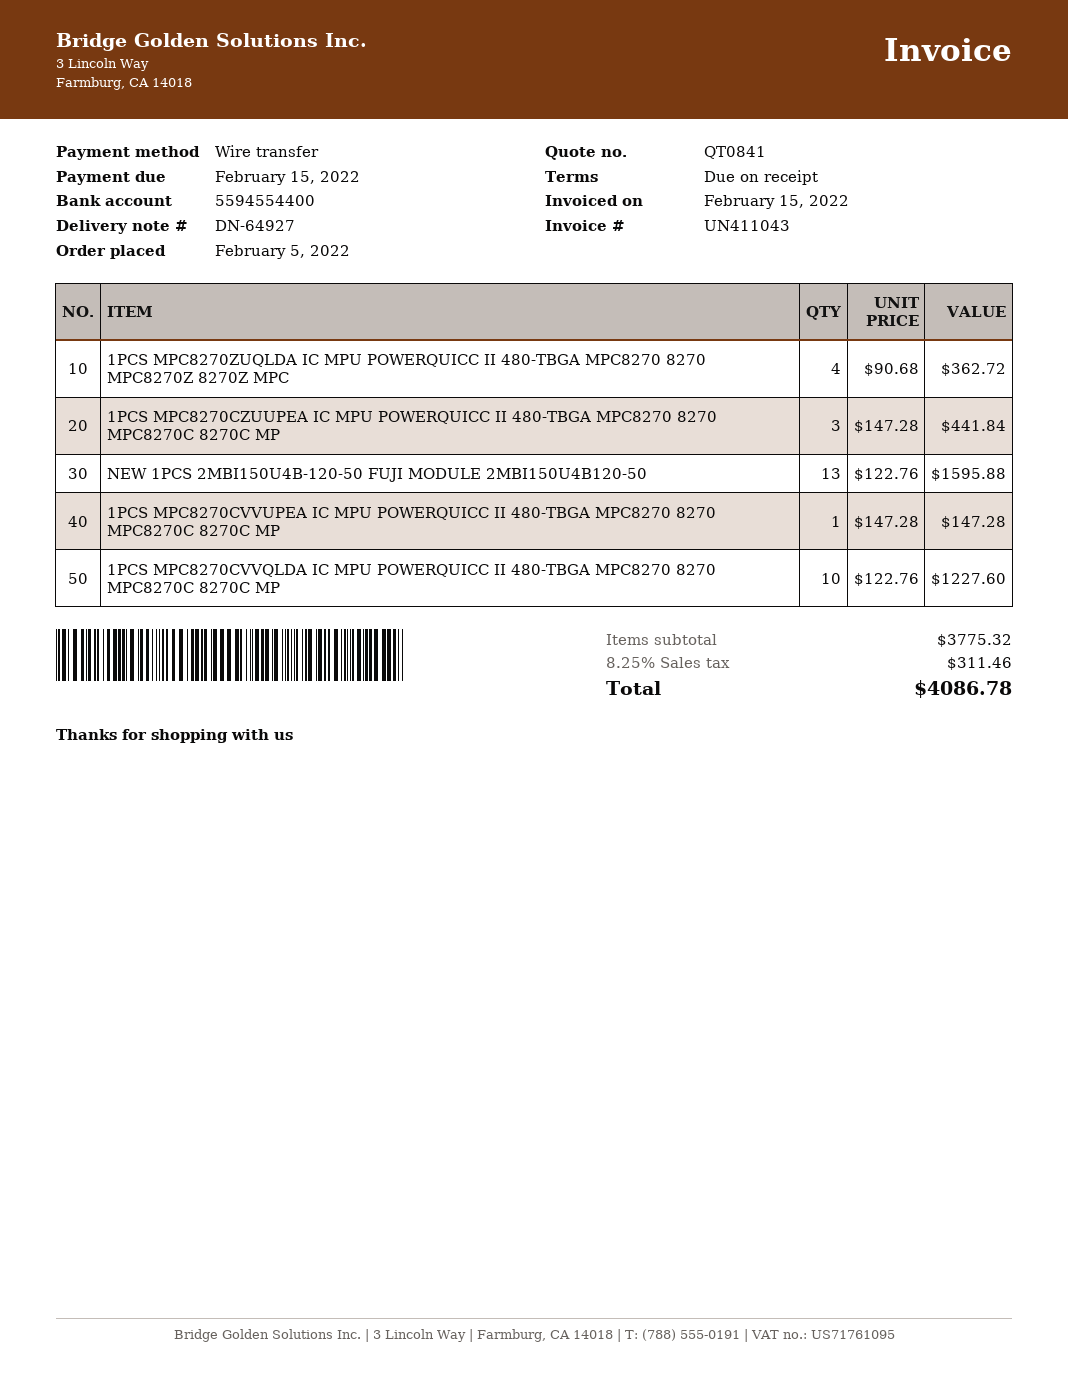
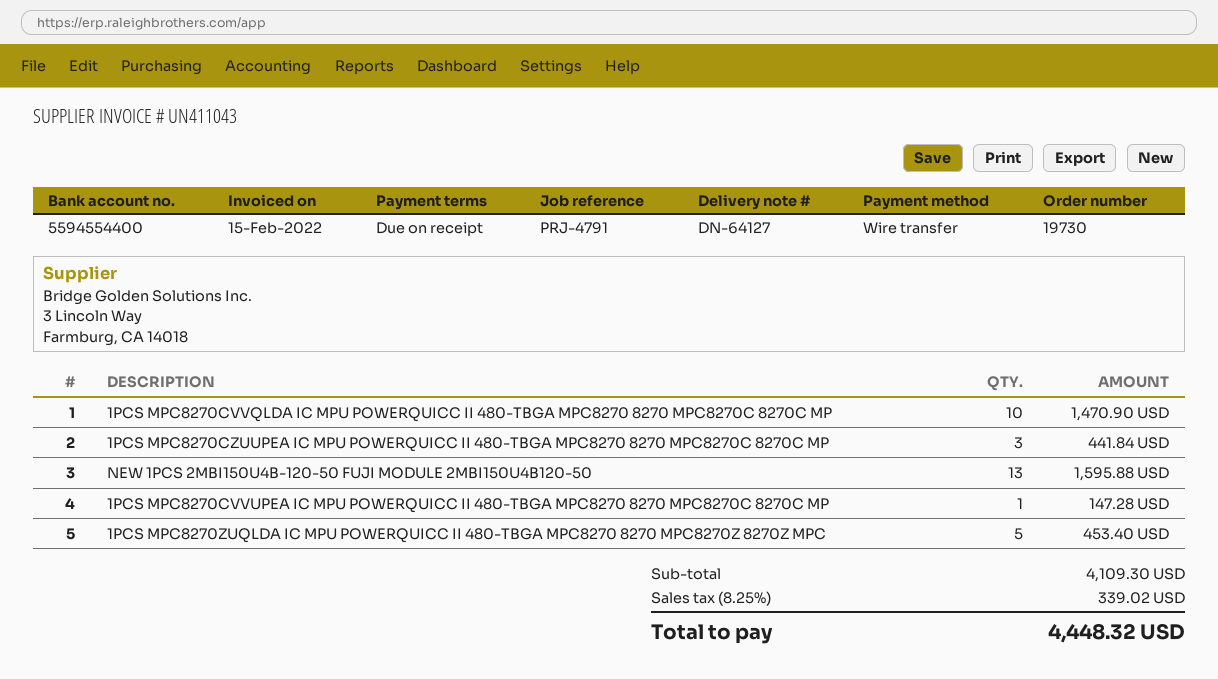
delivery note number: DN-64927 -> DN-64127
1PCS MPC8270ZUQLDA IC MPU POWERQUICC II 480-TBGA MPC8270 8270 MPC8270Z 8270Z MPC: 4 for 362.72 -> 5 for 453.40
1PCS MPC8270CVVQLDA IC MPU POWERQUICC II 480-TBGA MPC8270 8270 MPC8270C 8270C MP: 10 for 1227.60 -> 10 for 1470.90
subtotal: 3775.32 -> 4109.30
tax: 8.25% = 311.46 -> 8.25% = 339.02
total: 4086.78 -> 4448.32

